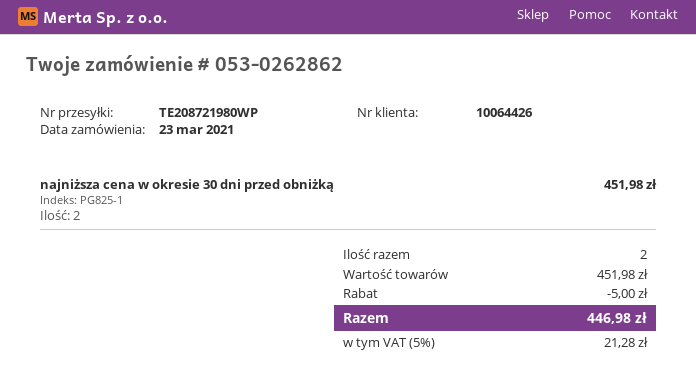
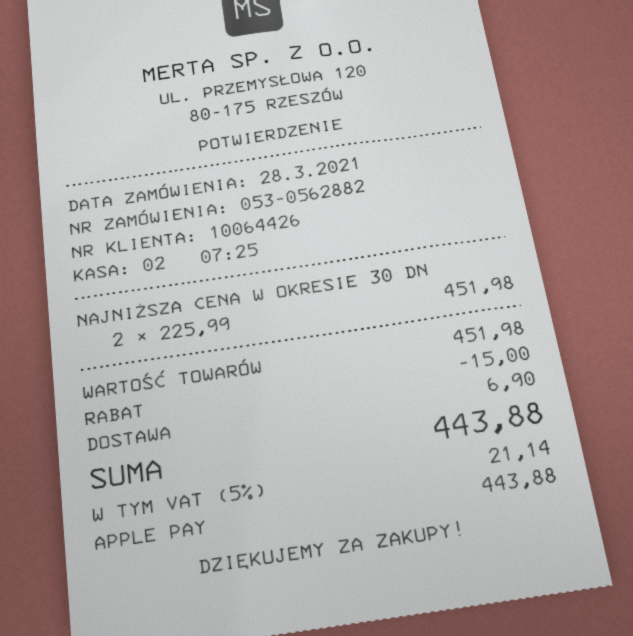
order number: 053-0262862 -> 053-0562882
order date: 2021-03-23 -> 2021-03-28
discount: 5.00 -> 15.00
shipping: none -> 6.90
tax: 5% = 21.28 -> 5% = 21.14
total: 446.98 -> 443.88

